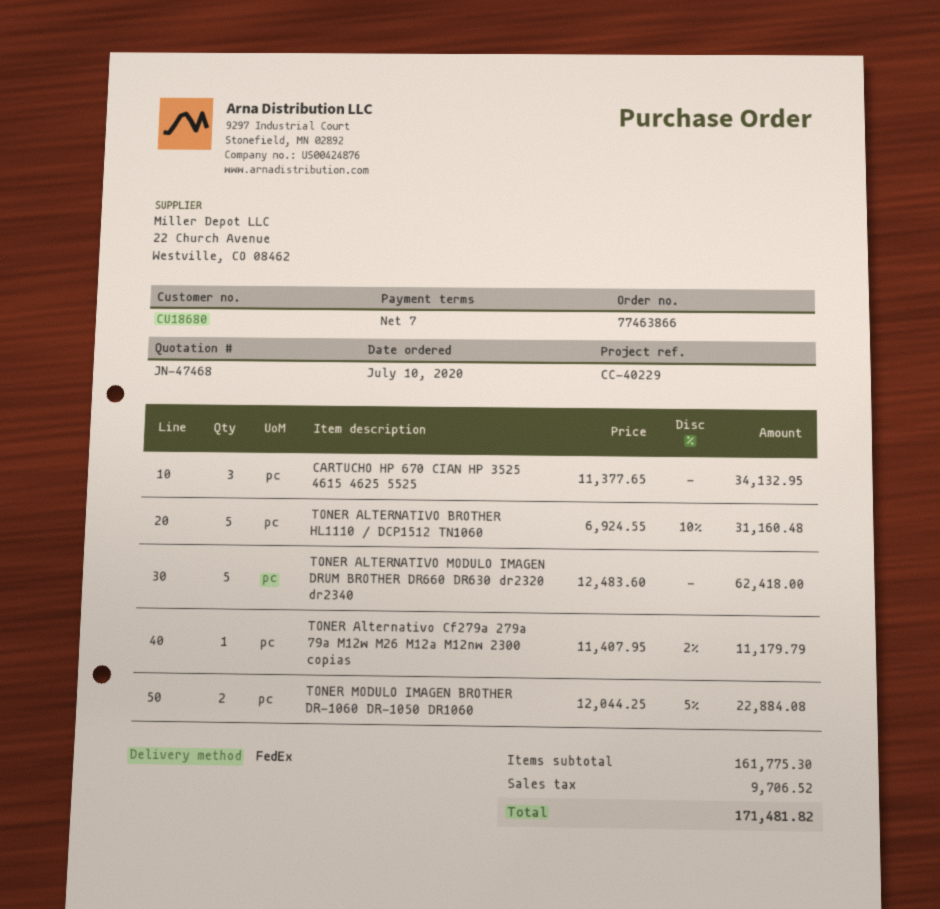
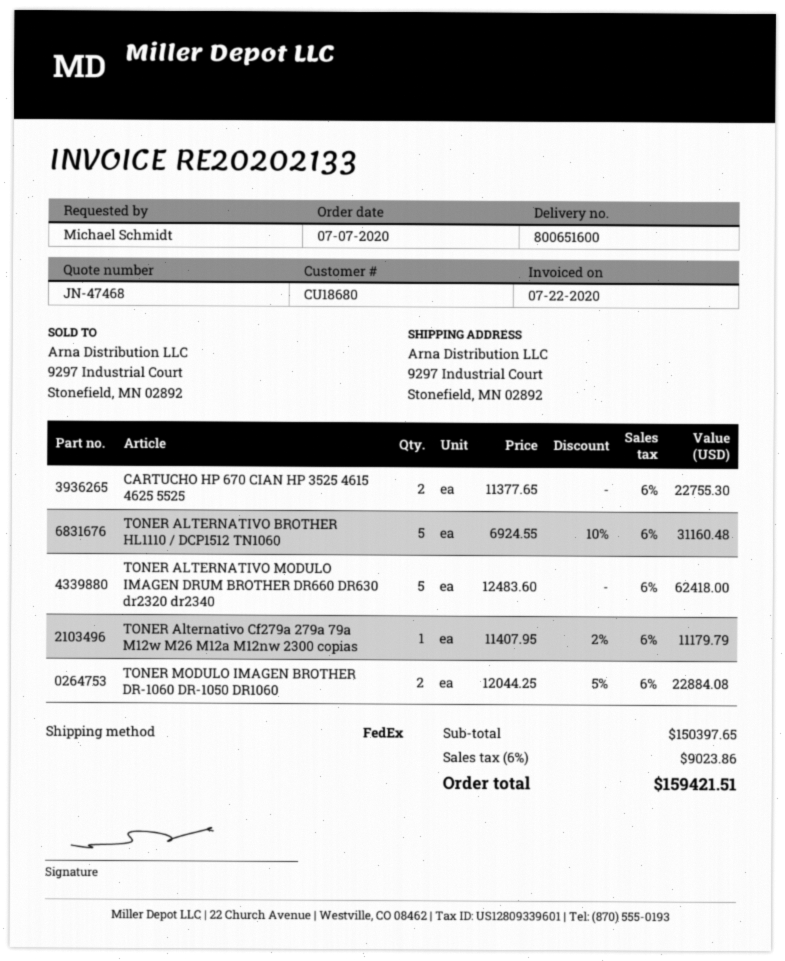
order date: 2020-07-10 -> 2020-07-07
CARTUCHO HP 670 CIAN HP 3525 4615 4625 5525: 3 x 11377.65 = 34132.95 -> 2 x 11377.65 = 22755.30
subtotal: 161775.30 -> 150397.65
tax: 9706.52 -> 9023.86
total: 171481.82 -> 159421.51

